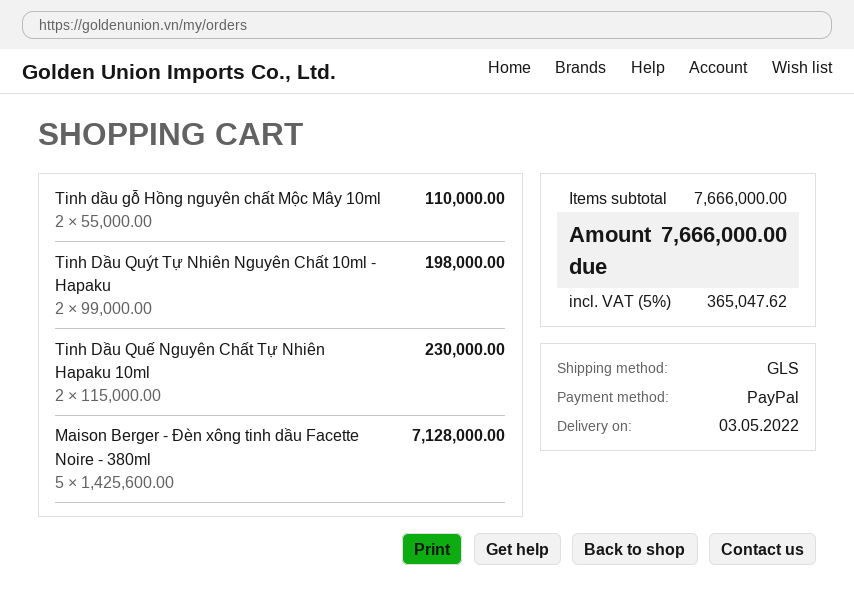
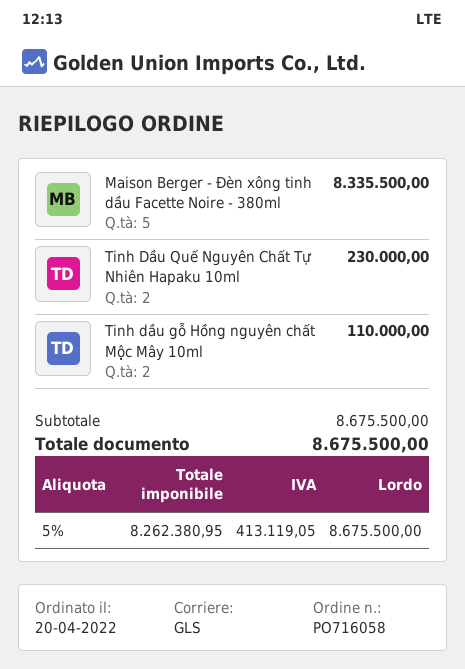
Tinh Dầu Quýt Tự Nhiên Nguyên Chất 10ml - Hapaku: 2 for 198000.00 -> none
Maison Berger - Đèn xông tinh dầu Facette Noire - 380ml: 5 for 7128000.00 -> 5 for 8335500.00
subtotal: 7666000.00 -> 8675500.00
tax: 5% = 365047.62 -> 5% = 413119.05
total: 7666000.00 -> 8675500.00

